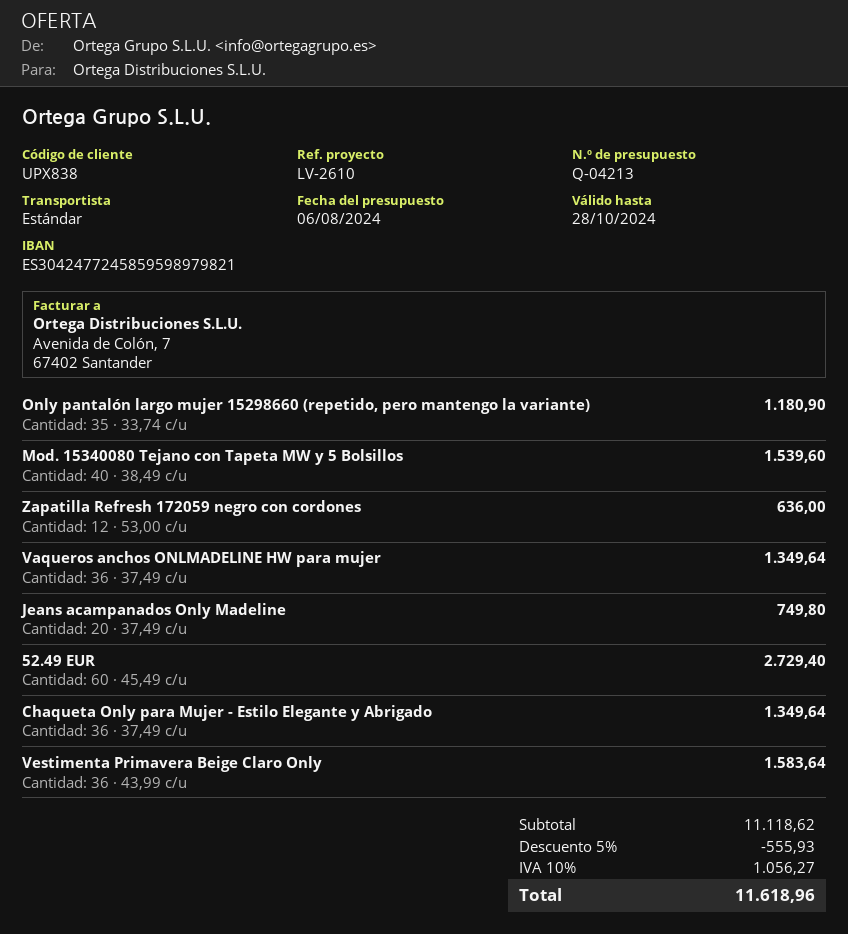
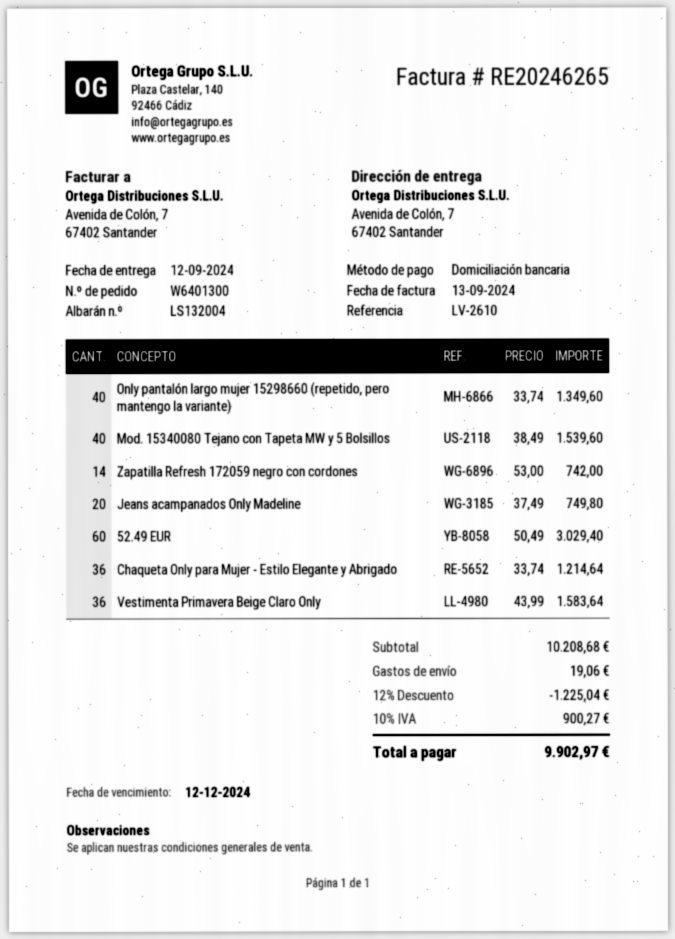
Only pantalón largo mujer 15298660 (repetido, pero mantengo la variante): 35 x 33.74 = 1180.90 -> 40 x 33.74 = 1349.60
Zapatilla Refresh 172059 negro con cordones: 12 x 53.00 = 636.00 -> 14 x 53.00 = 742.00
Vaqueros anchos ONLMADELINE HW para mujer: 36 x 37.49 = 1349.64 -> none
52.49 EUR: 60 x 45.49 = 2729.40 -> 60 x 50.49 = 3029.40
Chaqueta Only para Mujer - Estilo Elegante y Abrigado: 36 x 37.49 = 1349.64 -> 36 x 33.74 = 1214.64
subtotal: 11118.62 -> 10208.68
discount: 5% = 555.93 -> 12% = 1225.04
shipping: none -> 19.06
tax: 10% = 1056.27 -> 10% = 900.27
total: 11618.96 -> 9902.97

